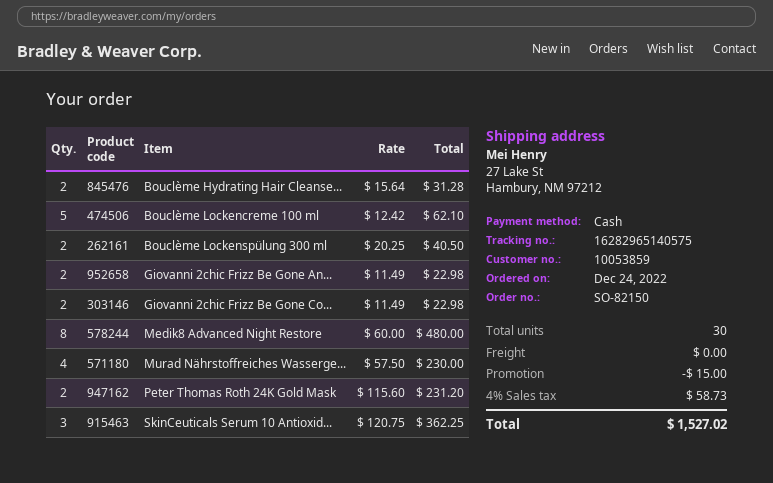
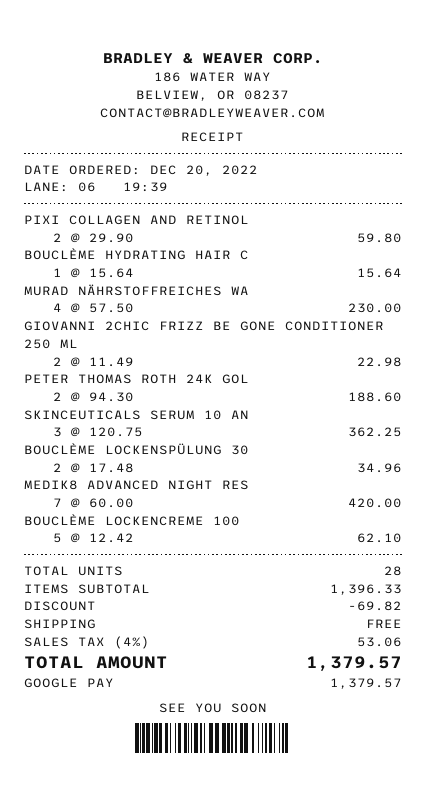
order date: 2022-12-24 -> 2022-12-20
payment method: cash -> Google Pay
Bouclème Hydrating Hair Cleanse...: 2 x 15.64 = 31.28 -> 1 x 15.64 = 15.64
Bouclème Lockenspülung 300 ml: 2 x 20.25 = 40.50 -> 2 x 17.48 = 34.96
Giovanni 2chic Frizz Be Gone An...: 2 x 11.49 = 22.98 -> none
Medik8 Advanced Night Restore: 8 x 60.00 = 480.00 -> 7 x 60.00 = 420.00
Peter Thomas Roth 24K Gold Mask: 2 x 115.60 = 231.20 -> 2 x 94.30 = 188.60
PIXI COLLAGEN AND RETINOL: none -> 2 x 29.90 = 59.80
total quantity: 30 -> 28
discount: 15.00 -> 69.82
tax: 4% = 58.73 -> 4% = 53.06
total: 1527.02 -> 1379.57

